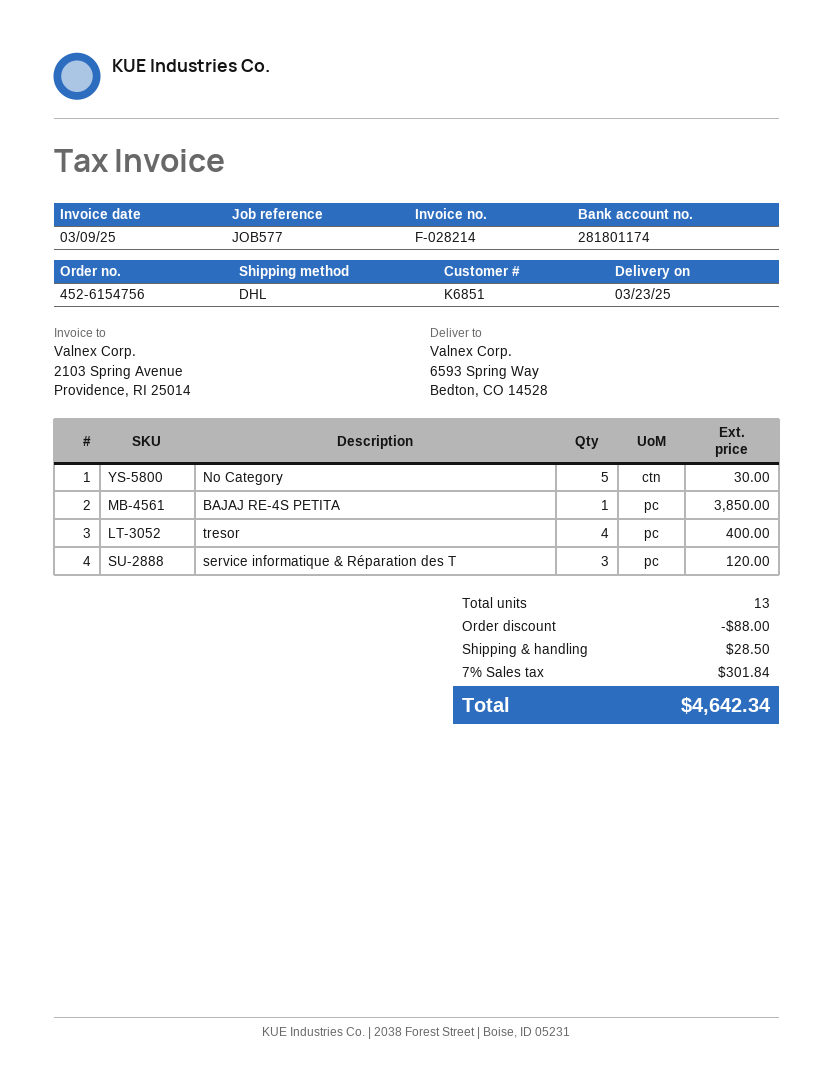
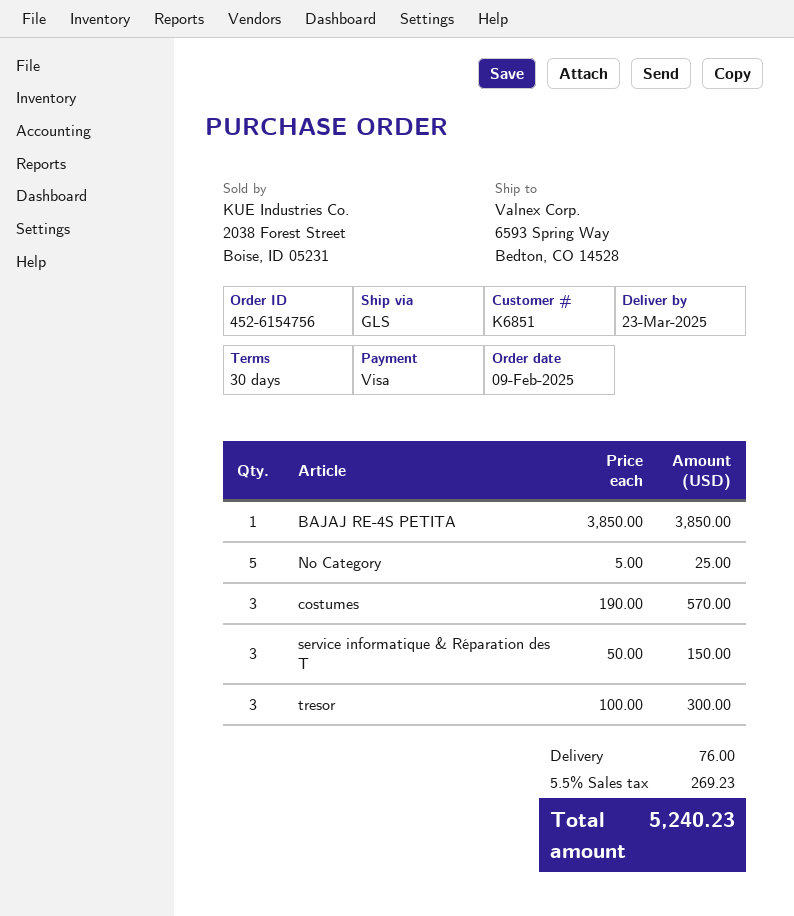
shipping method: DHL -> GLS
No Category: 5 for 30.00 -> 5 for 25.00
tresor: 4 for 400.00 -> 3 for 300.00
service informatique & Réparation des T: 3 for 120.00 -> 3 for 150.00
costumes: none -> 3 for 570.00
discount: 88.00 -> none
shipping: 28.50 -> 76.00
tax: 7% = 301.84 -> 5.5% = 269.23
total: 4642.34 -> 5240.23

